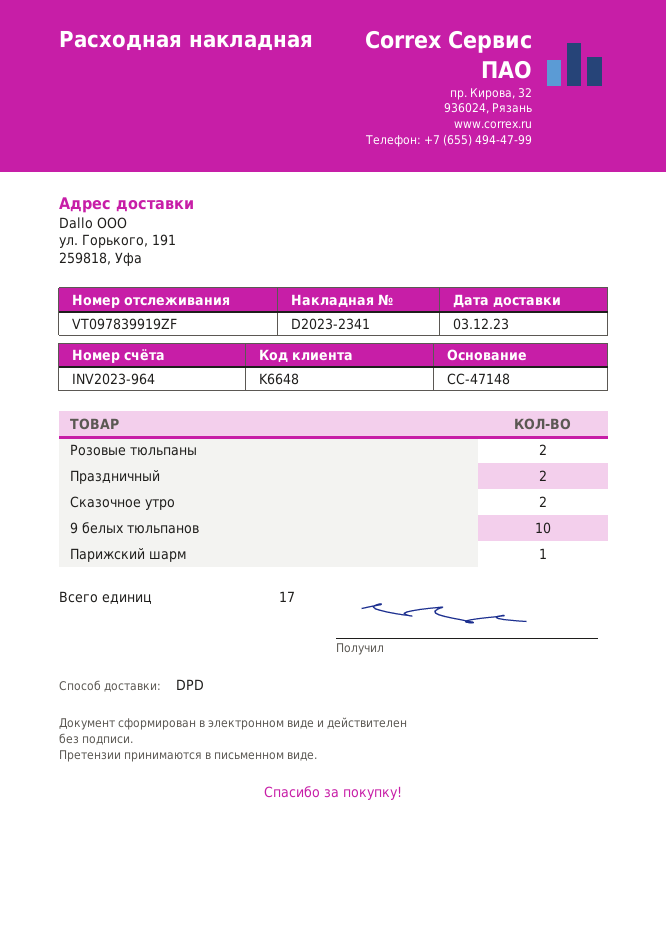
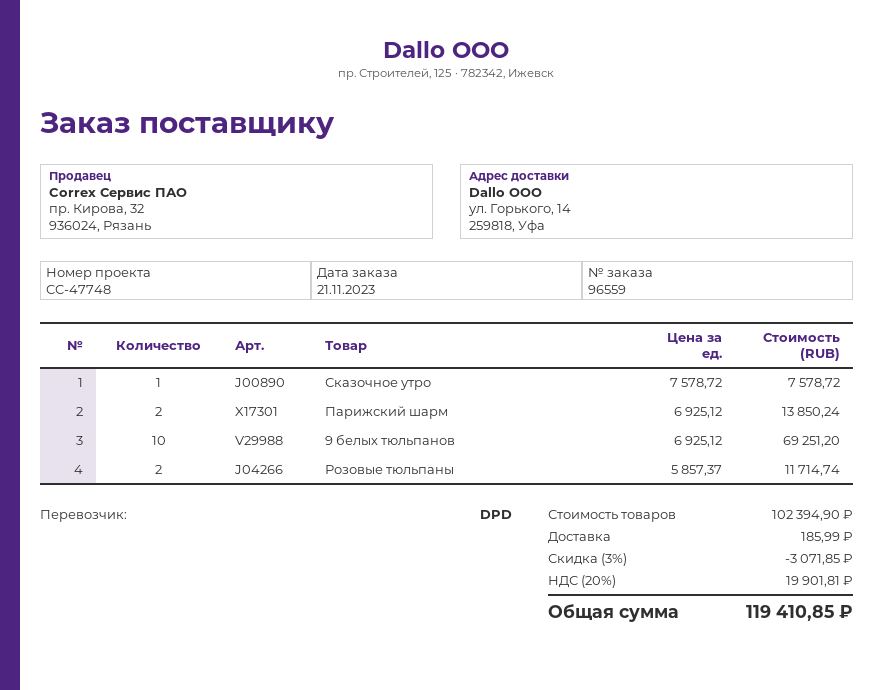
reference: CC-47148 -> CC-47748
ship to: ул. Горького, 191, 259818, Уфа -> ул. Горького, 14, 259818, Уфа
Праздничный: 2 -> none
Сказочное утро: 2 -> 1
Парижский шарм: 1 -> 2

